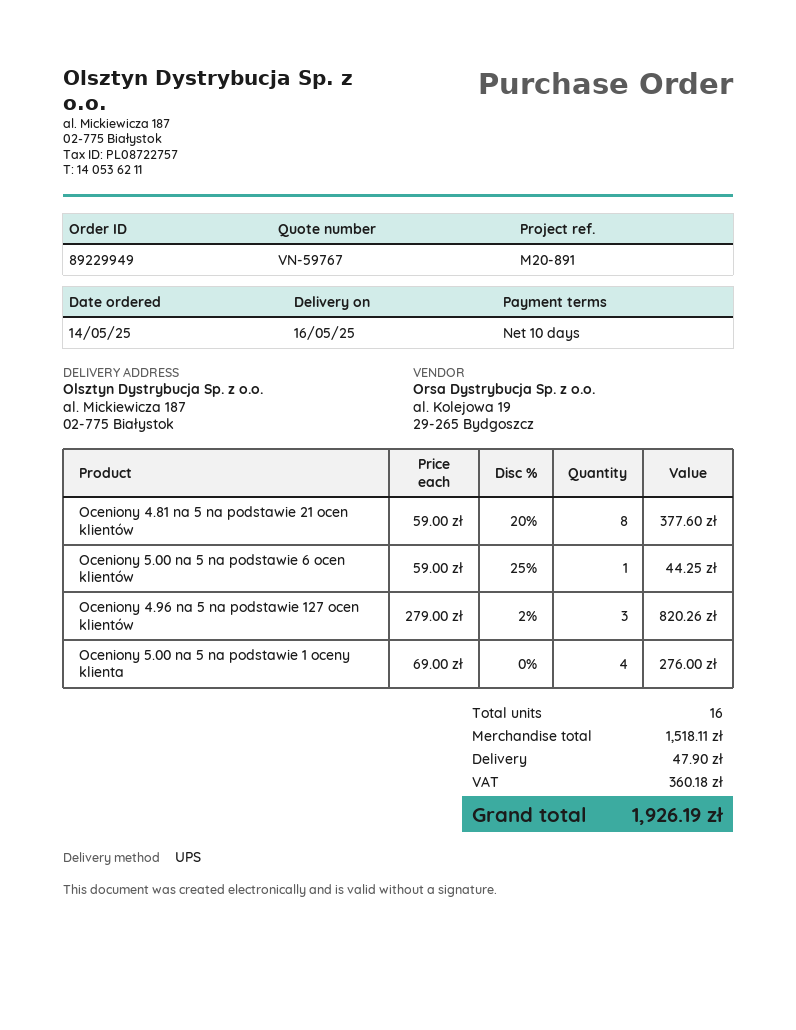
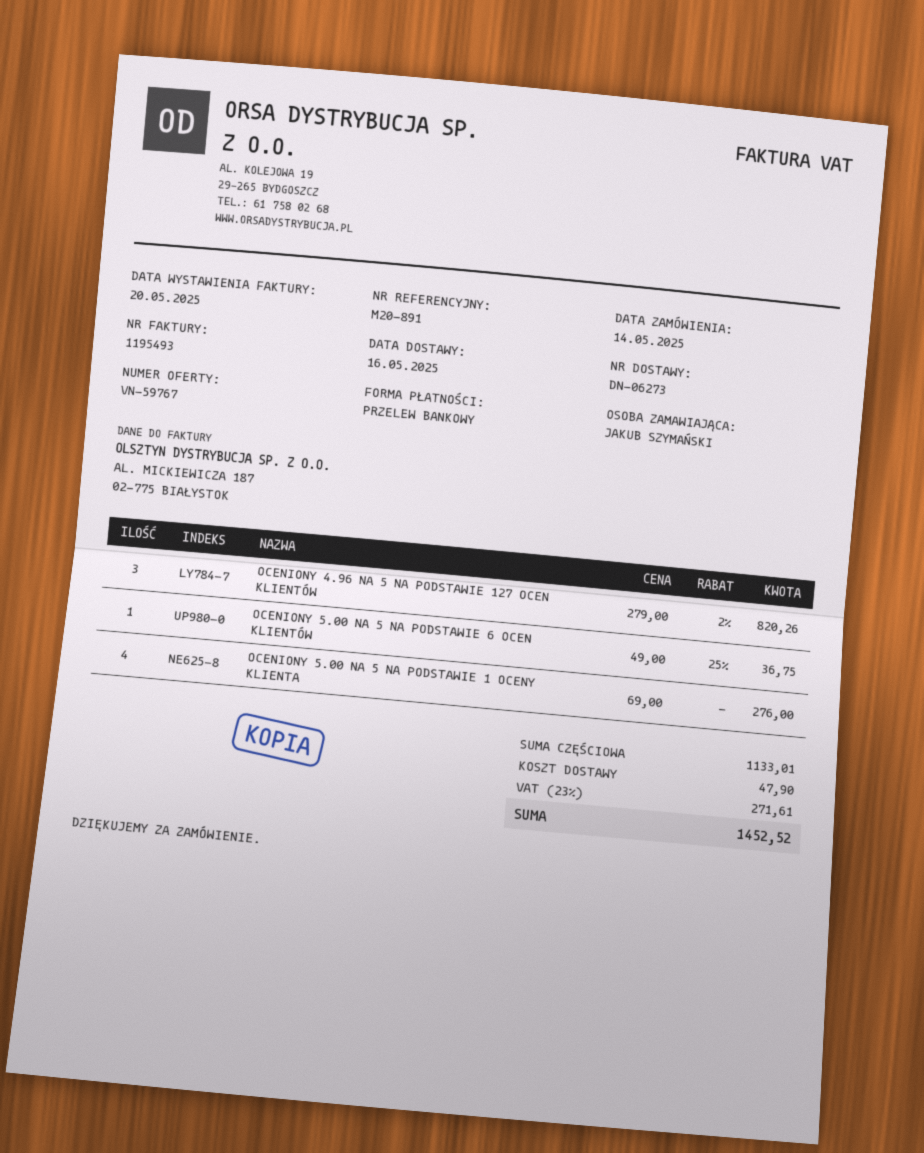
Oceniony 4.81 na 5 na podstawie 21 ocen klientów: 8 x 59.00 - 20% = 377.60 -> none
Oceniony 5.00 na 5 na podstawie 6 ocen klientów: 1 x 59.00 - 25% = 44.25 -> 1 x 49.00 - 25% = 36.75
subtotal: 1518.11 -> 1133.01
tax: 360.18 -> 271.61
total: 1926.19 -> 1452.52

